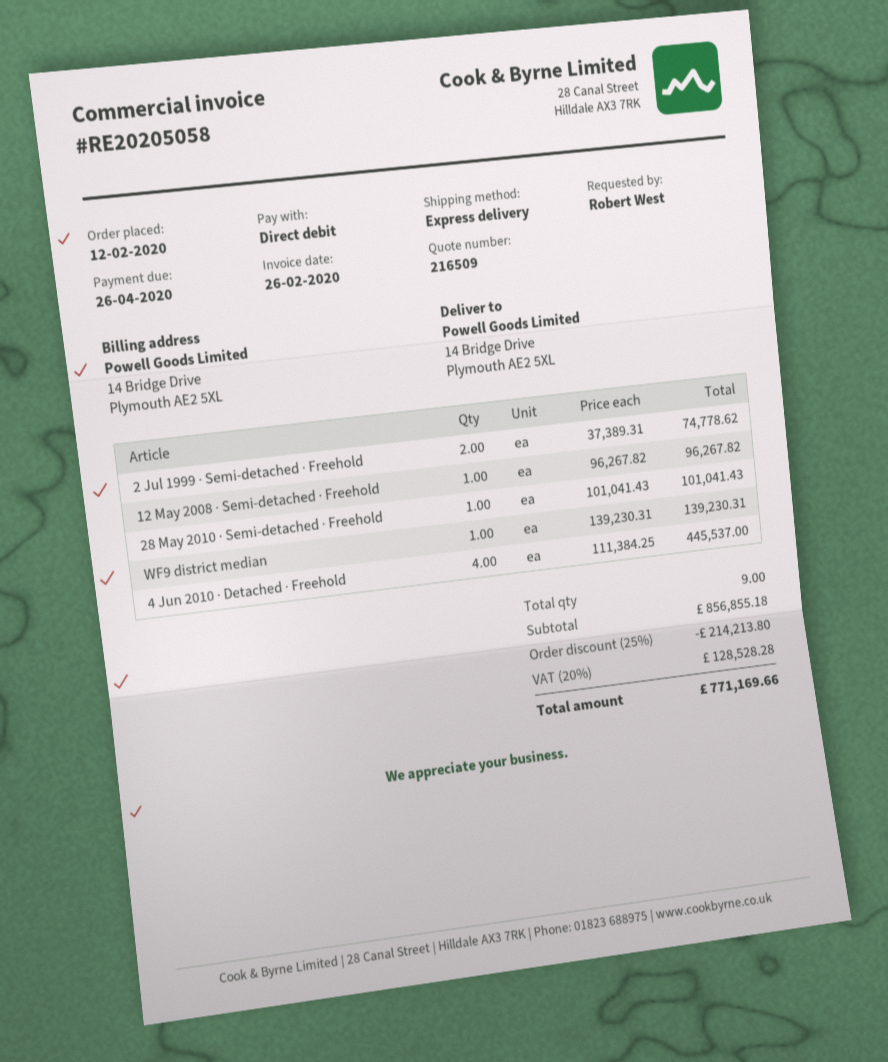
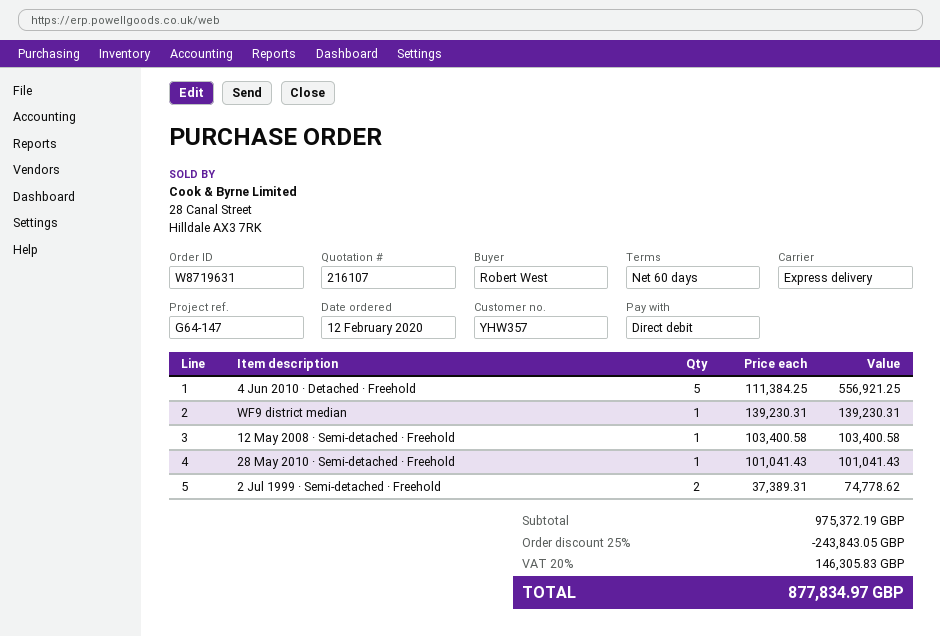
quote number: 216509 -> 216107
12 May 2008 · Semi-detached · Freehold: 1 x 96267.82 = 96267.82 -> 1 x 103400.58 = 103400.58
4 Jun 2010 · Detached · Freehold: 4 x 111384.25 = 445537.00 -> 5 x 111384.25 = 556921.25
subtotal: 856855.18 -> 975372.19
discount: 25% = 214213.80 -> 25% = 243843.05
tax: 20% = 128528.28 -> 20% = 146305.83
total: 771169.66 -> 877834.97

